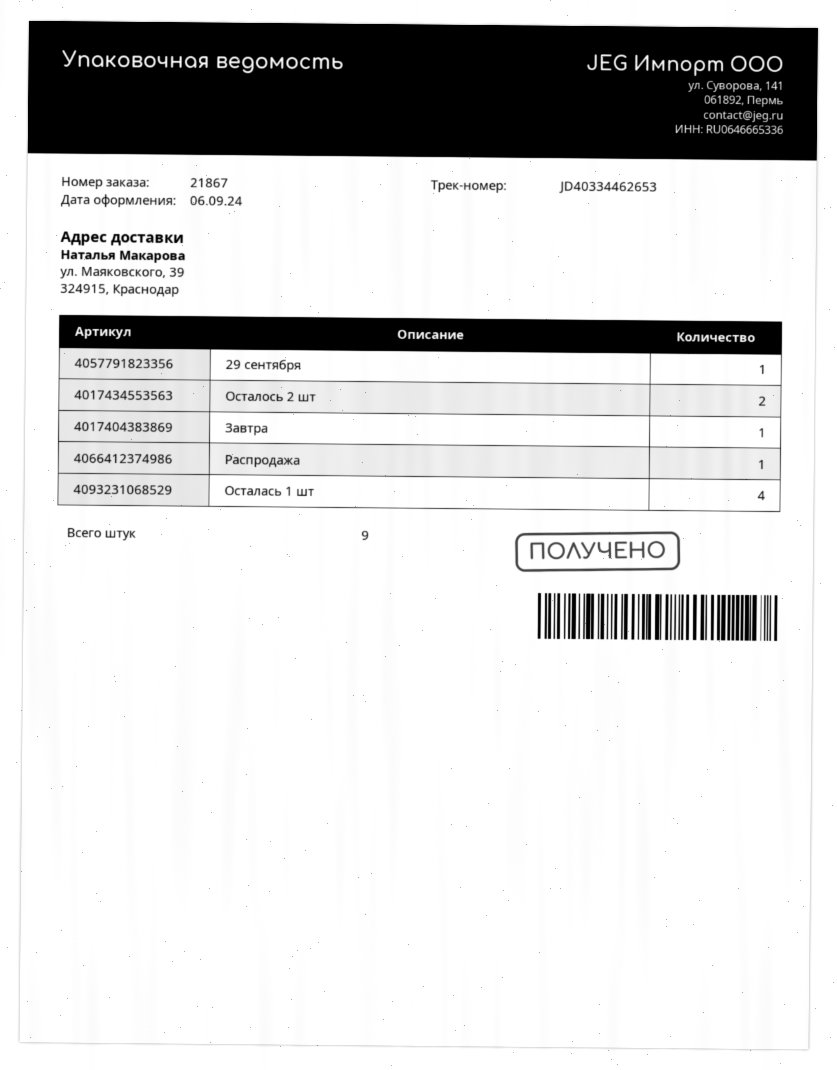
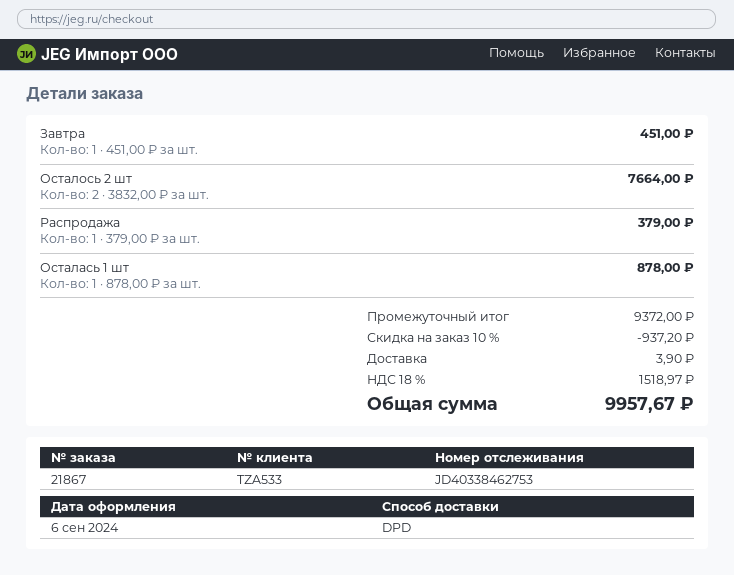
tracking number: JD40334462653 -> JD40338462753
29 сентября: 1 -> none
Осталась 1 шт: 4 -> 1

